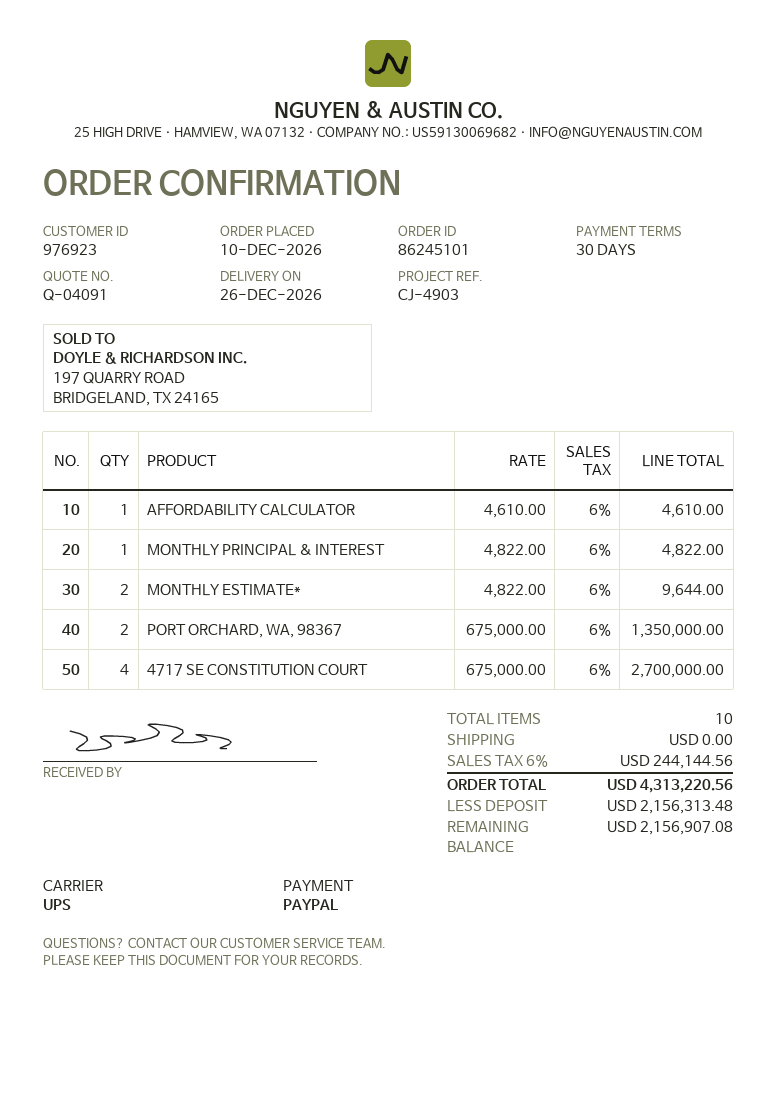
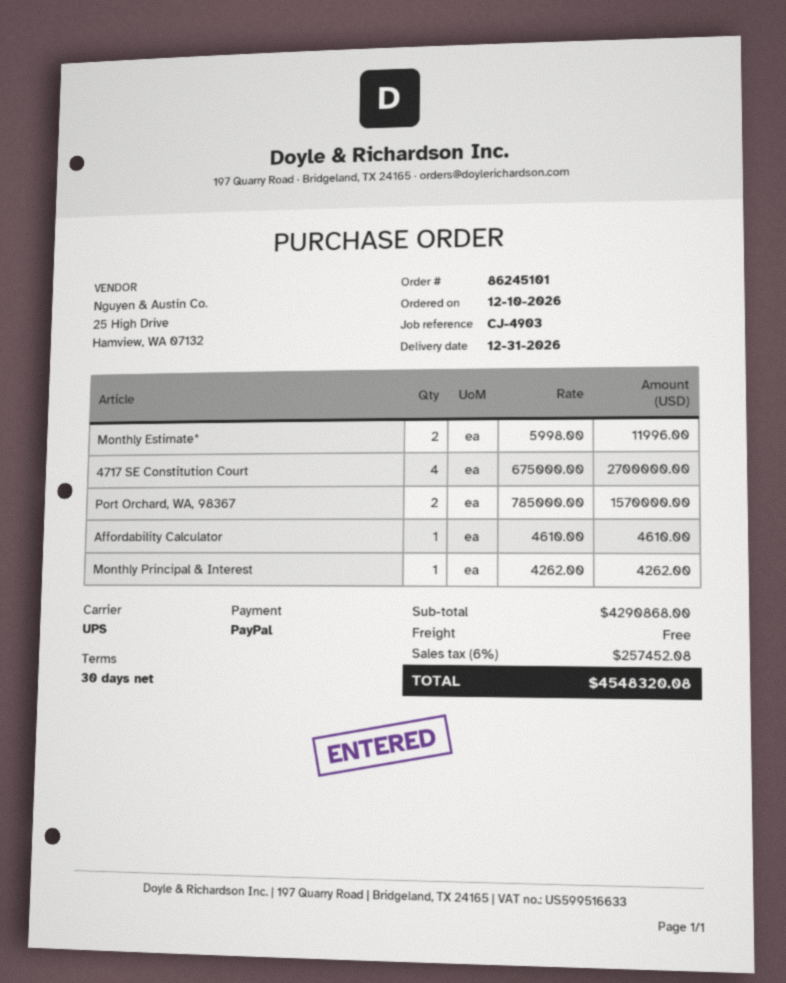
delivery date: 2026-12-26 -> 2026-12-31
MONTHLY PRINCIPAL & INTEREST: 1 x 4822.00 = 4822.00 -> 1 x 4262.00 = 4262.00
MONTHLY ESTIMATE*: 2 x 4822.00 = 9644.00 -> 2 x 5998.00 = 11996.00
PORT ORCHARD, WA, 98367: 2 x 675000.00 = 1350000.00 -> 2 x 785000.00 = 1570000.00
tax: 6% = 244144.56 -> 6% = 257452.08
total: 4313220.56 -> 4548320.08

